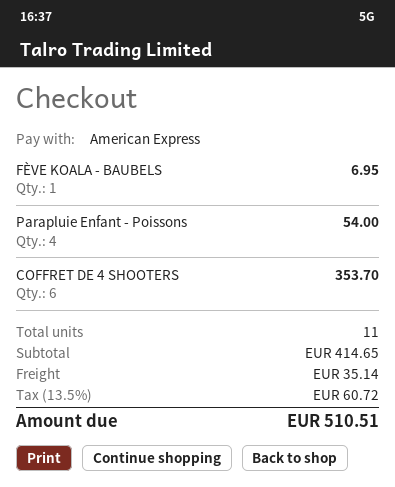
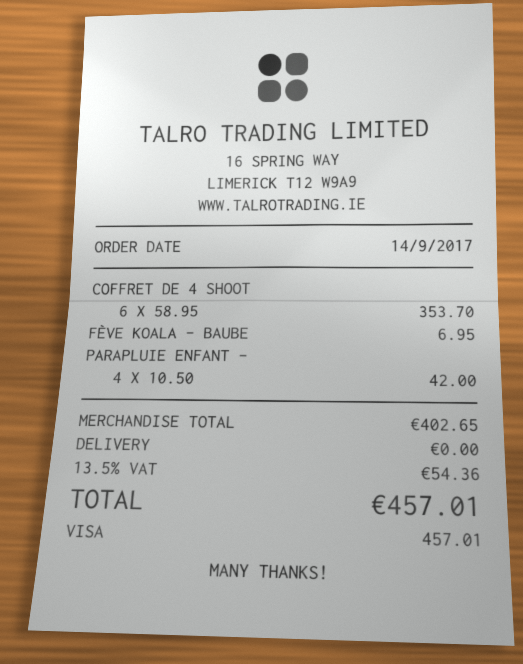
payment method: American Express -> Visa
Parapluie Enfant - Poissons: 4 for 54.00 -> 4 for 42.00
subtotal: 414.65 -> 402.65
shipping: 35.14 -> 0.00
tax: 13.5% = 60.72 -> 13.5% = 54.36
total: 510.51 -> 457.01

